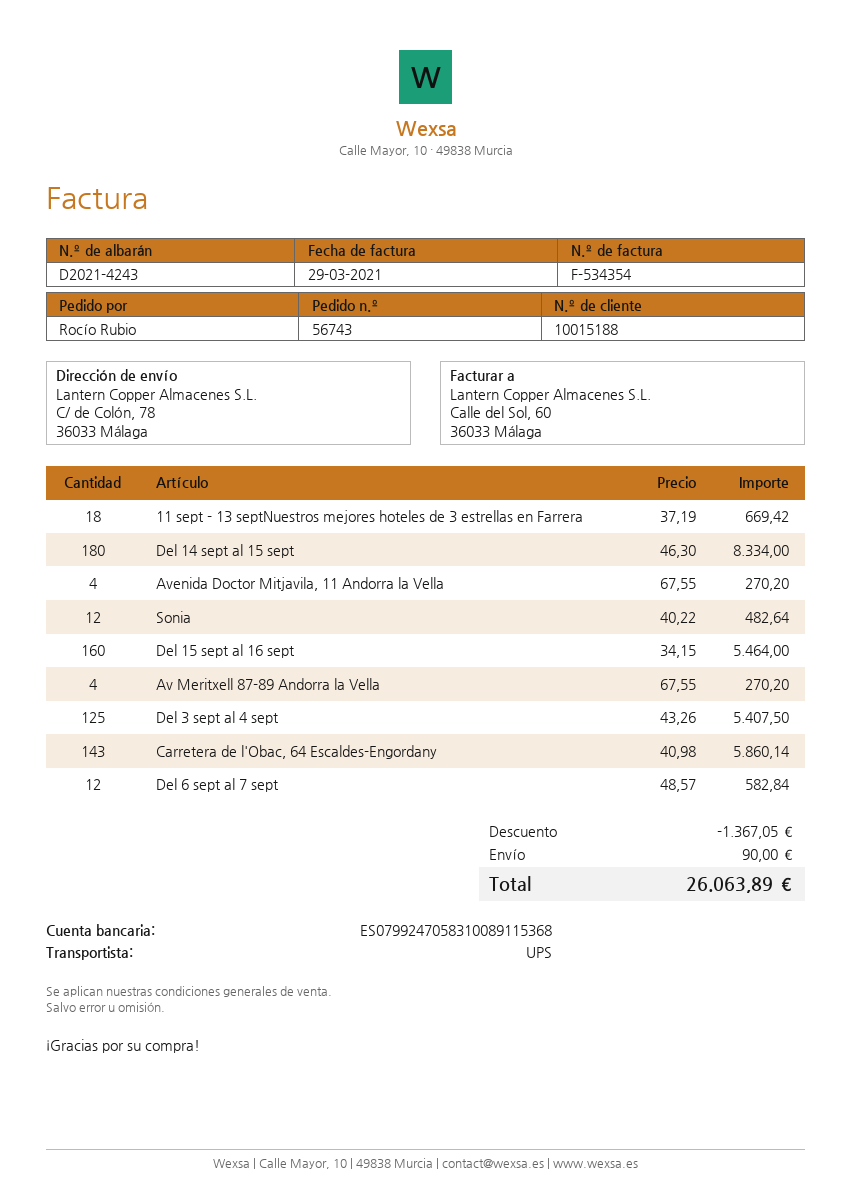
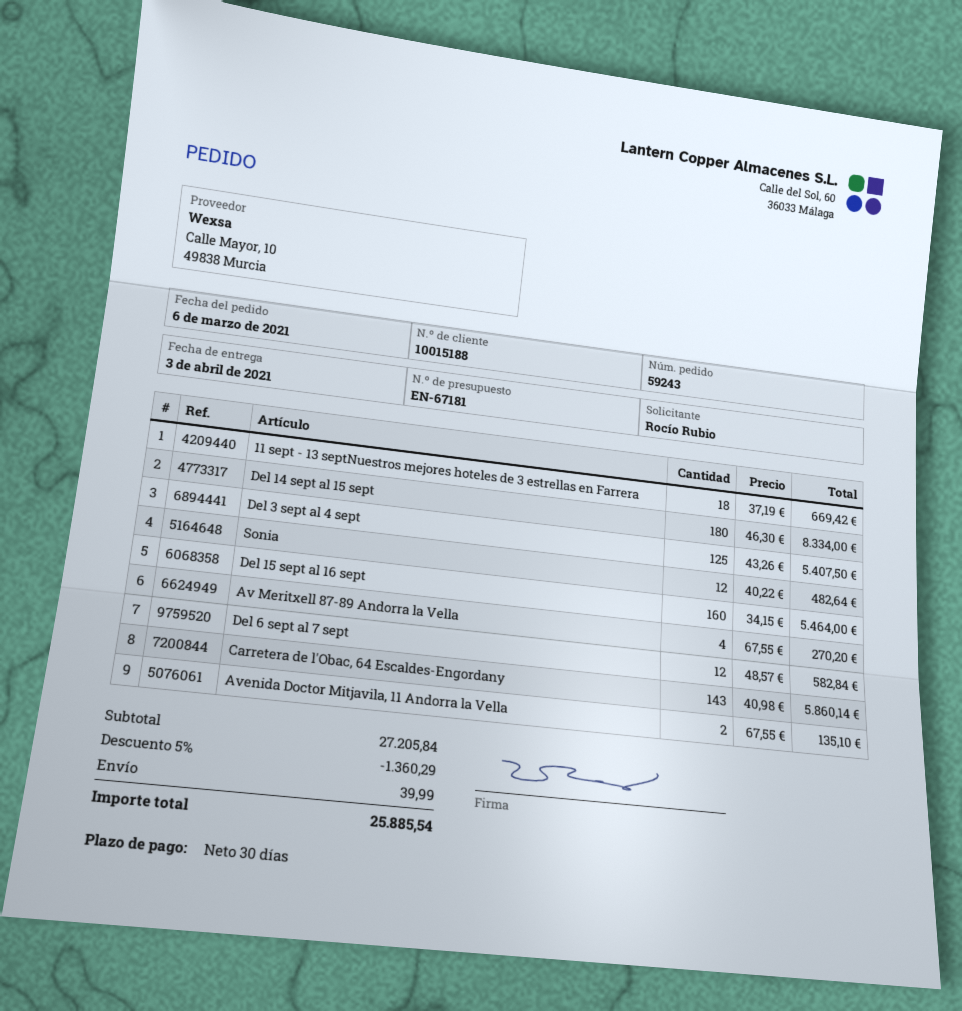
order number: 56743 -> 59243
Avenida Doctor Mitjavila, 11 Andorra la Vella: 4 x 67.55 = 270.20 -> 2 x 67.55 = 135.10
discount: 1367.05 -> 1360.29
shipping: 90.00 -> 39.99
total: 26063.89 -> 25885.54

